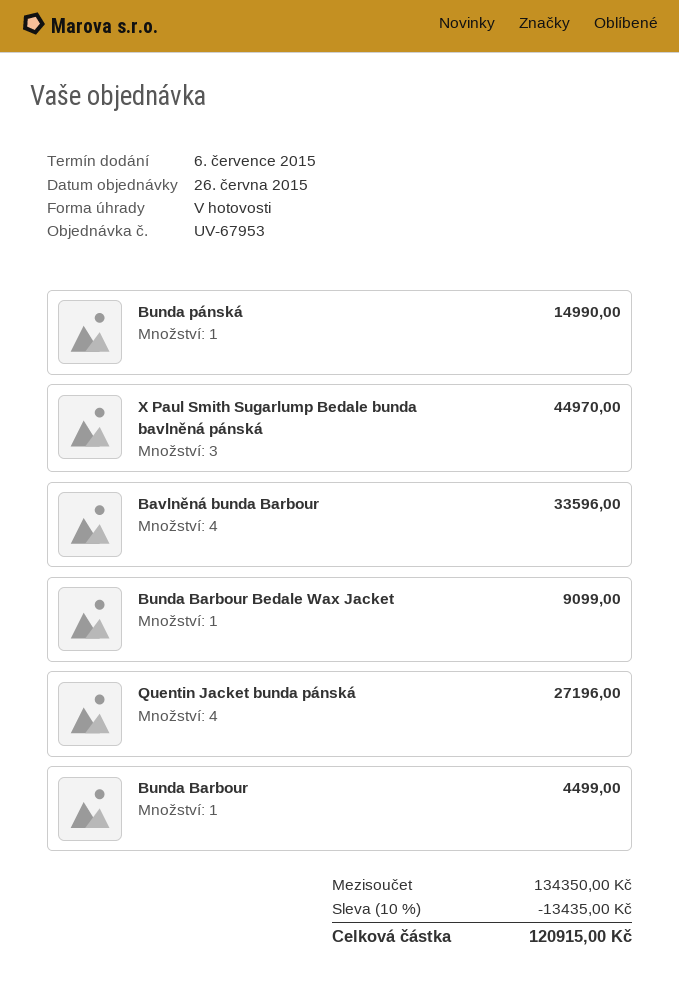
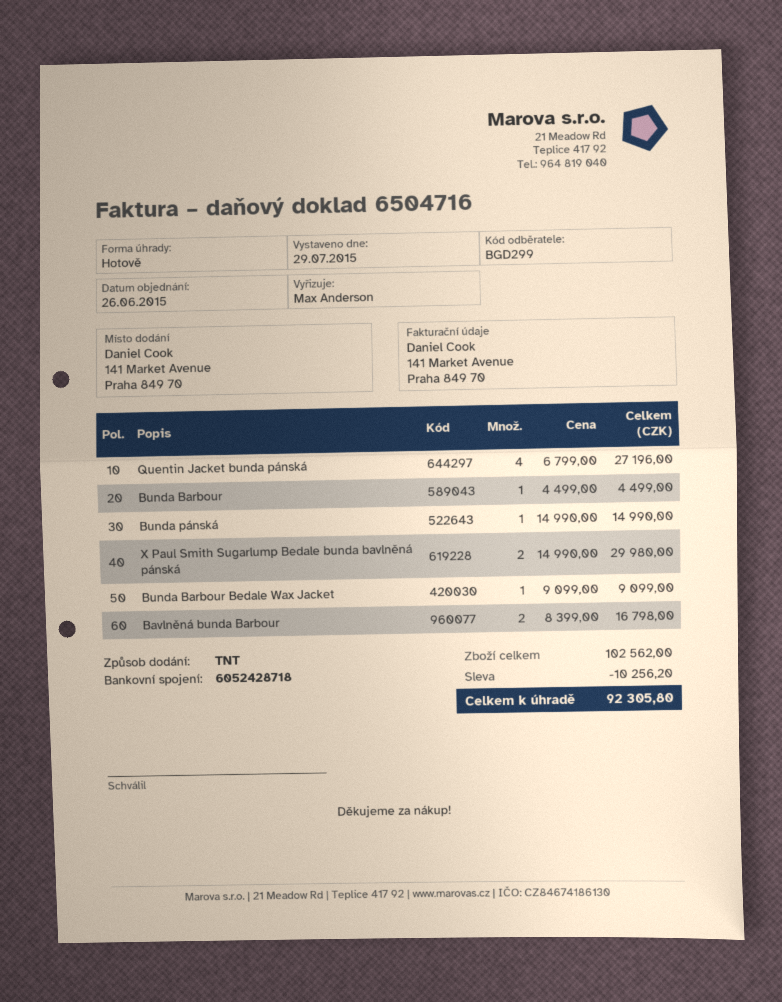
X Paul Smith Sugarlump Bedale bunda bavlněná pánská: 3 for 44970.00 -> 2 for 29980.00
Bavlněná bunda Barbour: 4 for 33596.00 -> 2 for 16798.00
subtotal: 134350.00 -> 102562.00
discount: 13435.00 -> 10256.20
total: 120915.00 -> 92305.80

